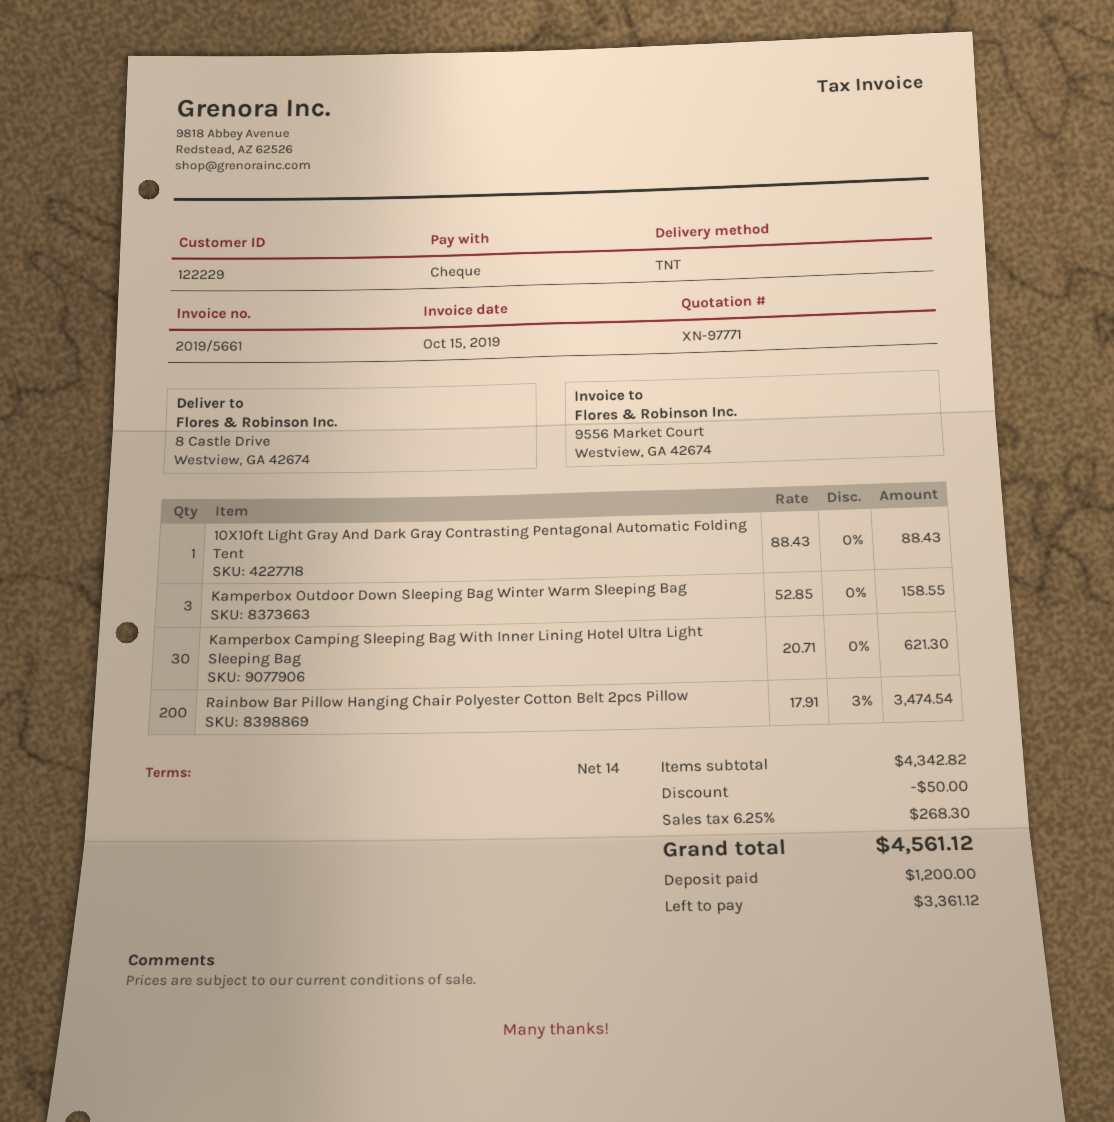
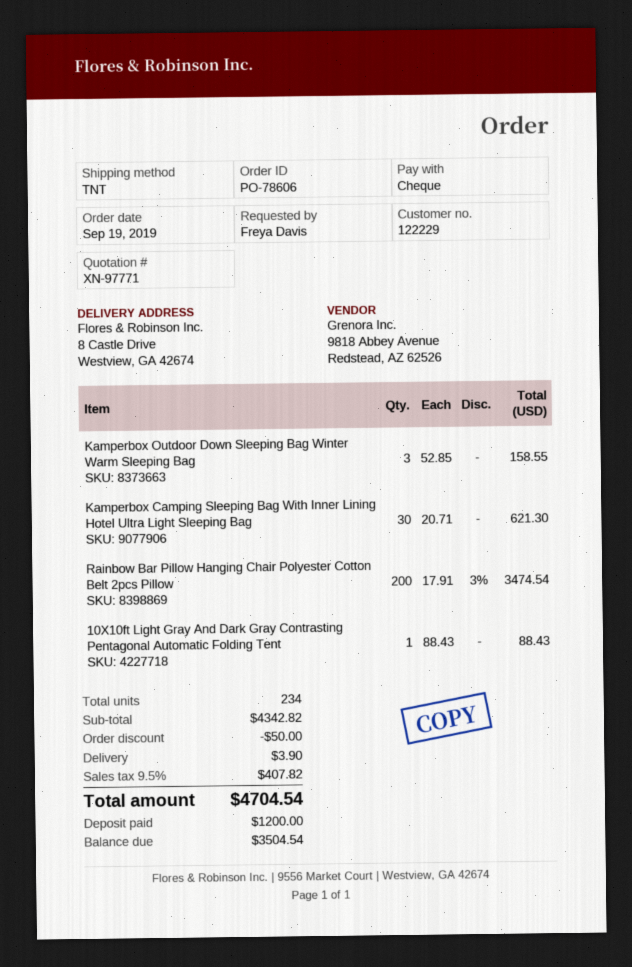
shipping: none -> 3.90
tax: 6.25% = 268.30 -> 9.5% = 407.82
total: 4561.12 -> 4704.54
balance: 3361.12 -> 3504.54

